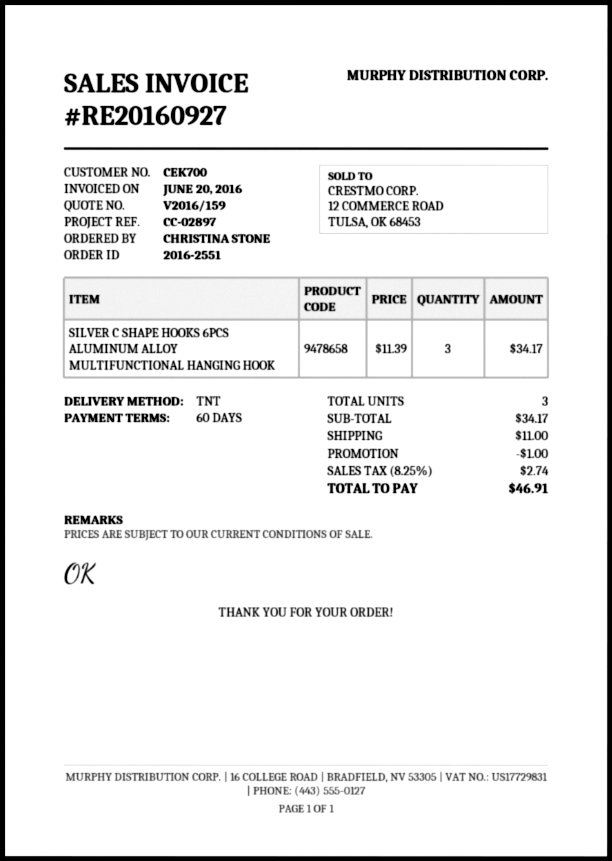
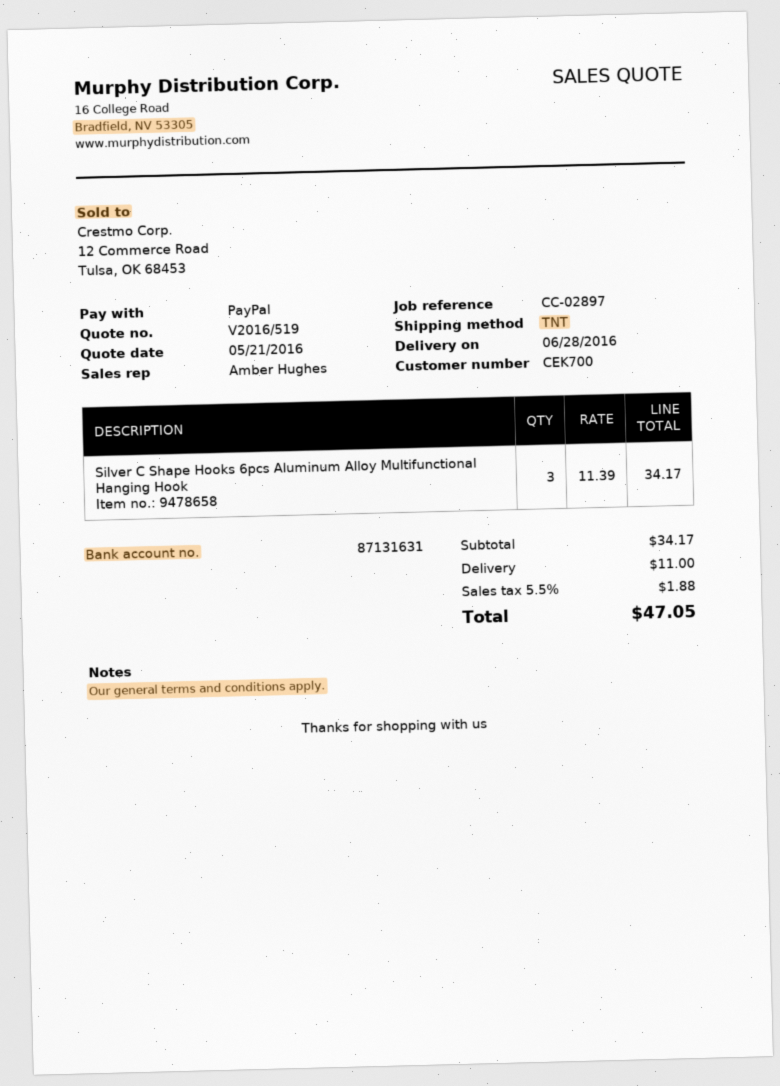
quote number: V2016/159 -> V2016/519
discount: 1.00 -> none
tax: 8.25% = 2.74 -> 5.5% = 1.88
total: 46.91 -> 47.05

